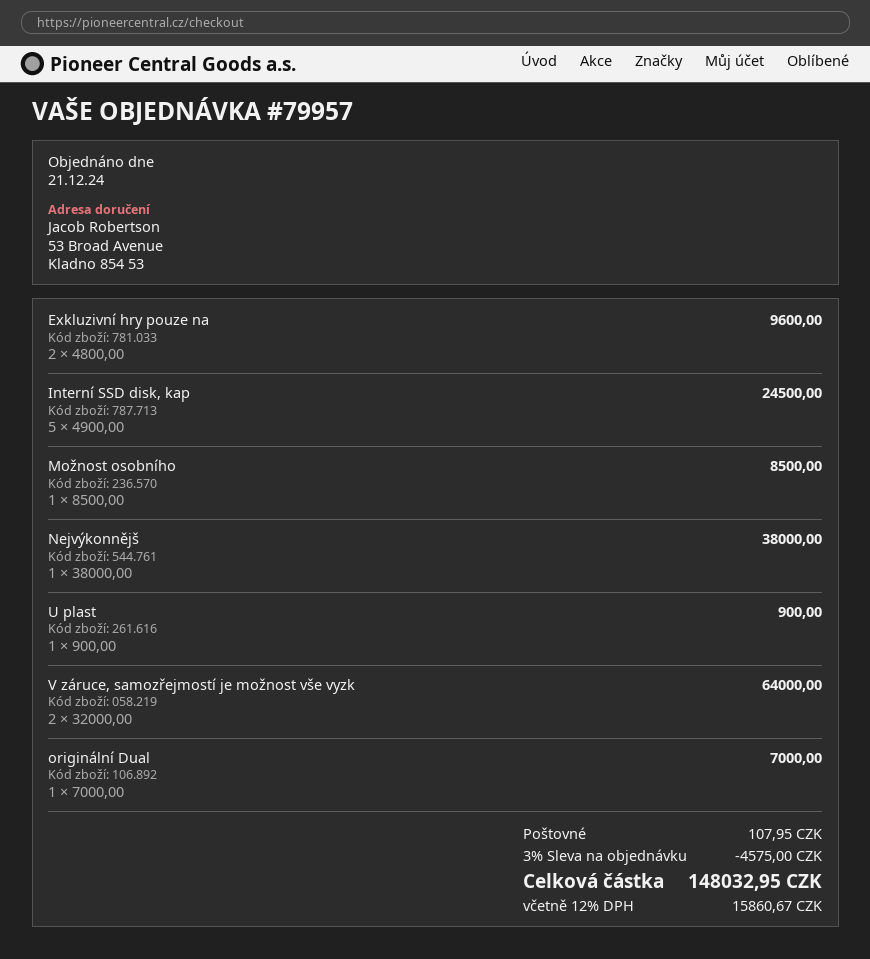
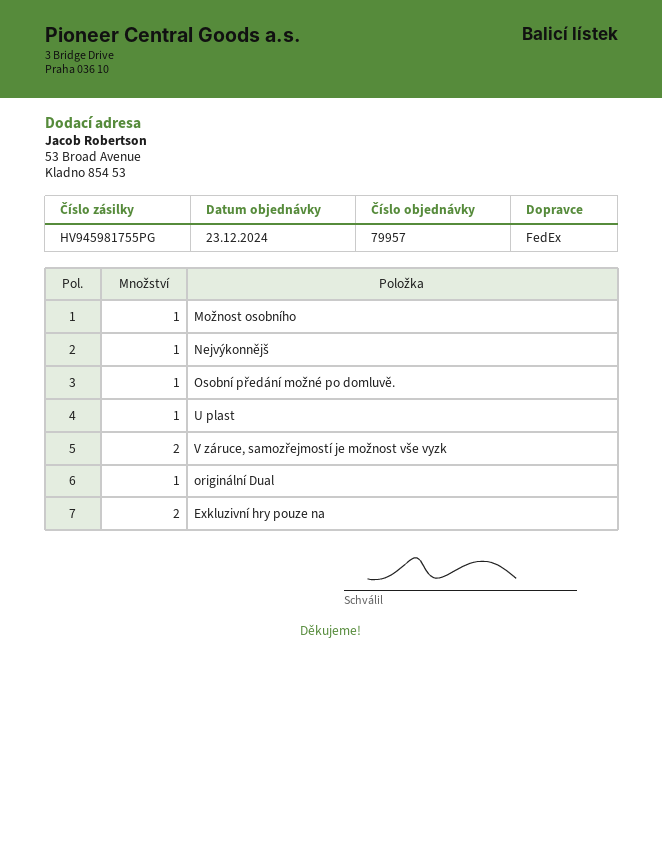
order date: 2024-12-21 -> 2024-12-23
Interní SSD disk, kap: 5 -> none
Osobní předání možné po domluvě.: none -> 1

